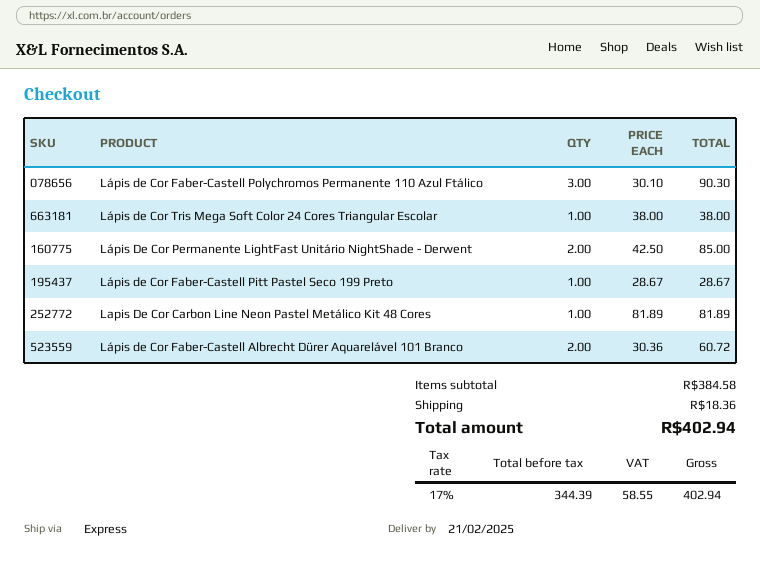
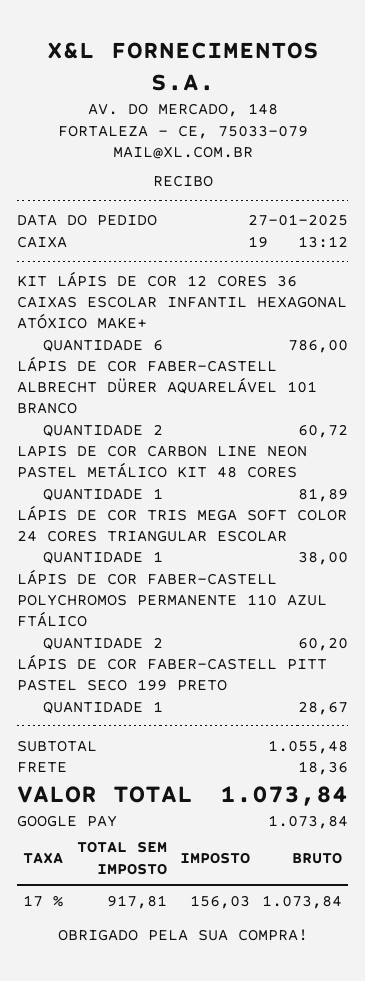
Lápis de Cor Faber-Castell Polychromos Permanente 110 Azul Ftálico: 3 for 90.30 -> 2 for 60.20
Lápis De Cor Permanente LightFast Unitário NightShade - Derwent: 2 for 85.00 -> none
KIT LÁPIS DE COR 12 CORES 36 CAIXAS ESCOLAR INFANTIL HEXAGONAL ATÓXICO MAKE+: none -> 6 for 786.00
subtotal: 384.58 -> 1055.48
net: 344.39 -> 917.81
tax: 17% = 58.55 -> 17% = 156.03
total: 402.94 -> 1073.84

